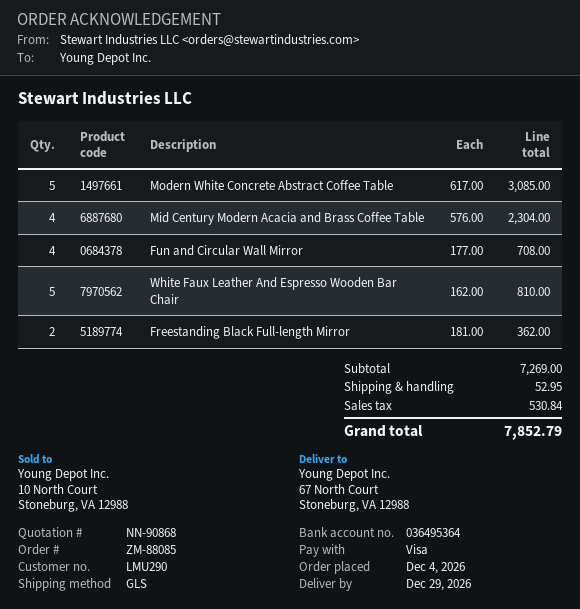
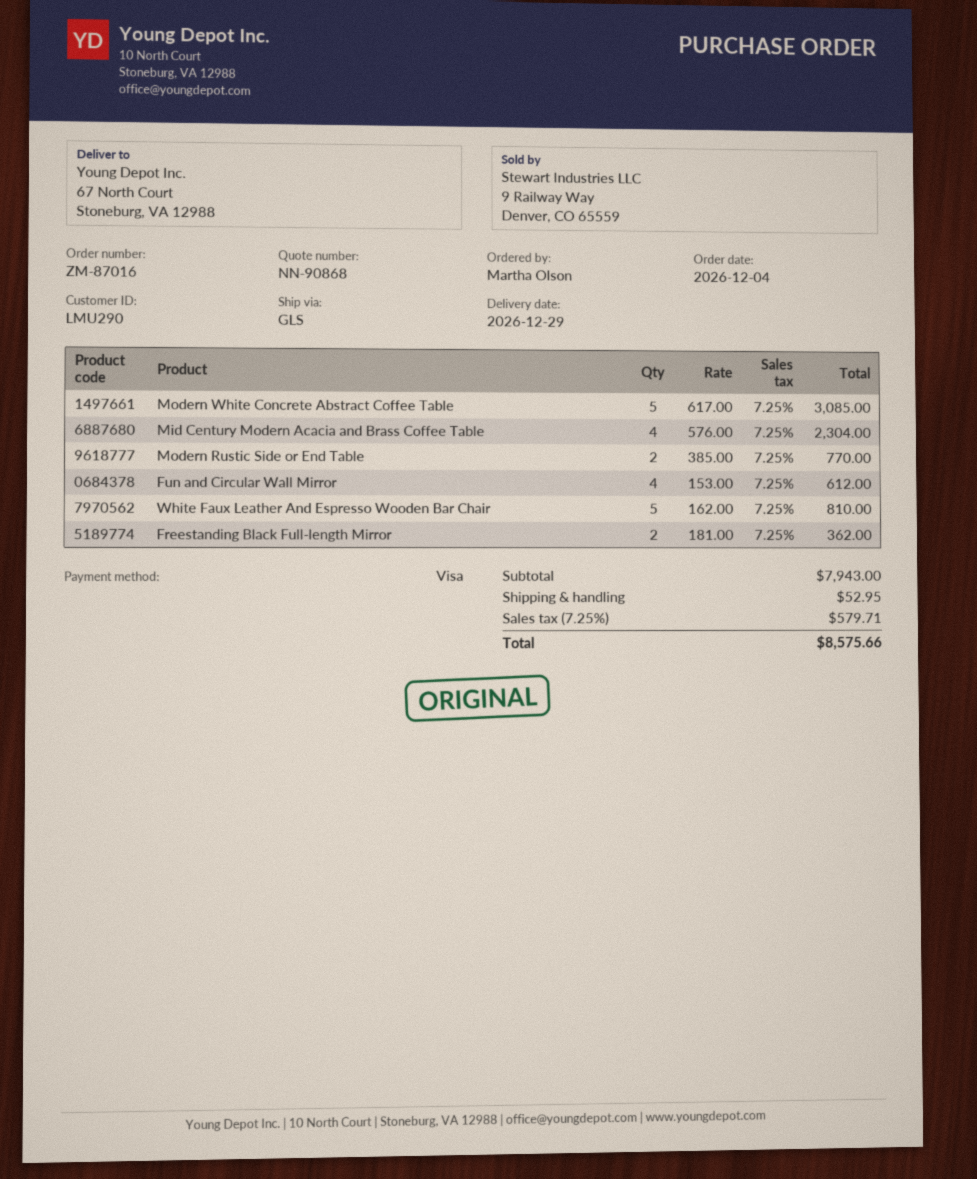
order number: ZM-88085 -> ZM-87016
Fun and Circular Wall Mirror: 4 x 177.00 = 708.00 -> 4 x 153.00 = 612.00
Modern Rustic Side or End Table: none -> 2 x 385.00 = 770.00
subtotal: 7269.00 -> 7943.00
tax: 530.84 -> 579.71
total: 7852.79 -> 8575.66

